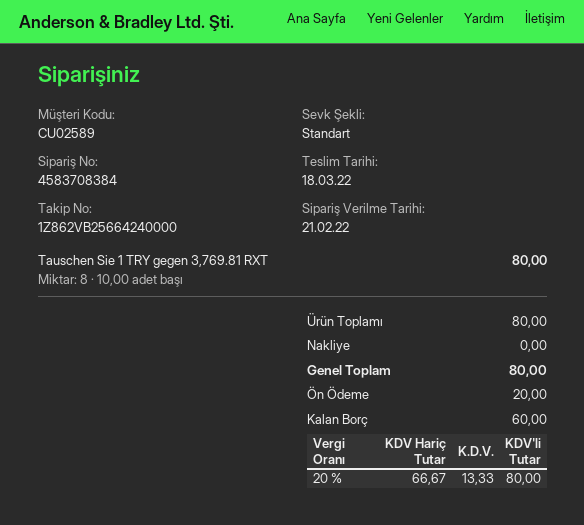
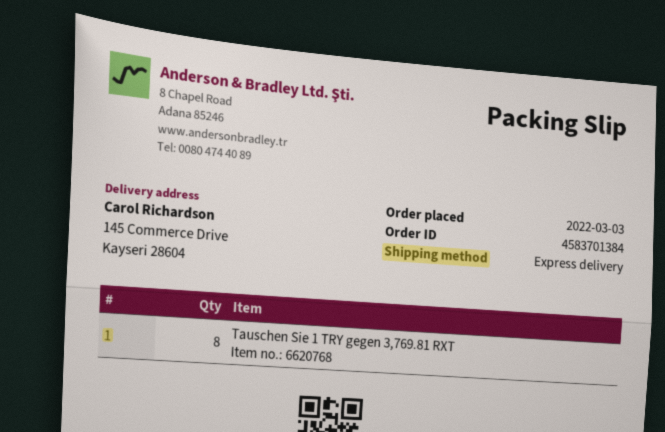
order number: 4583708384 -> 4583701384
order date: 2022-02-21 -> 2022-03-03
shipping method: standard -> express

